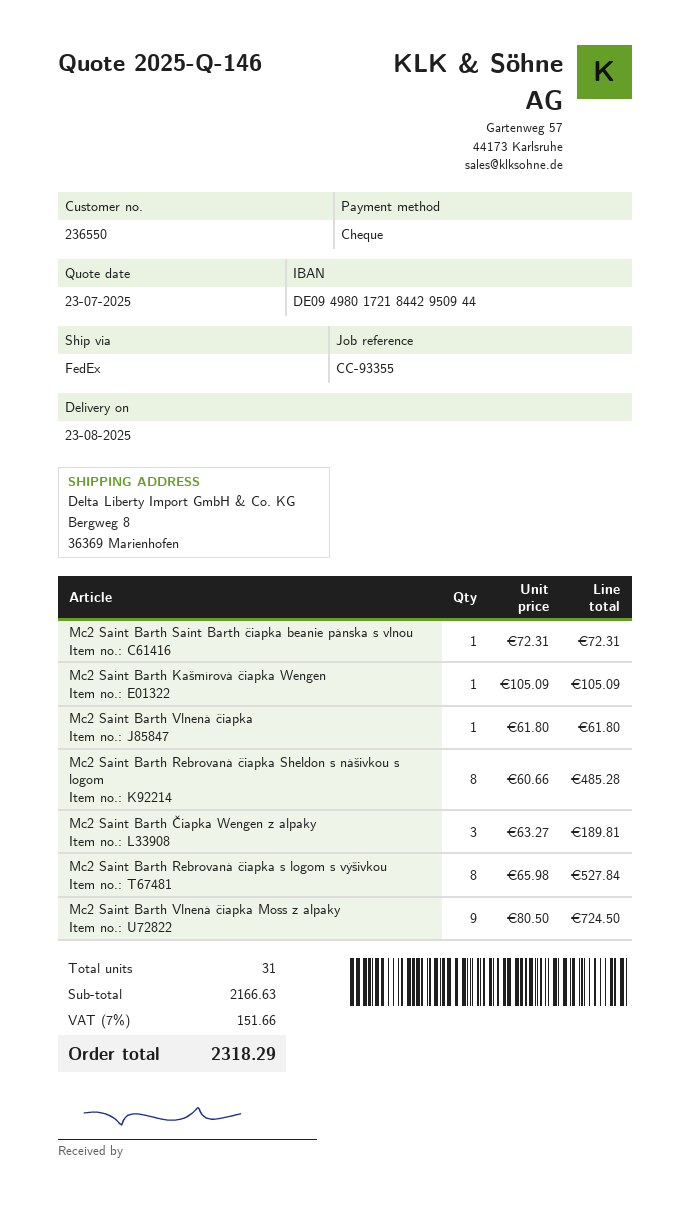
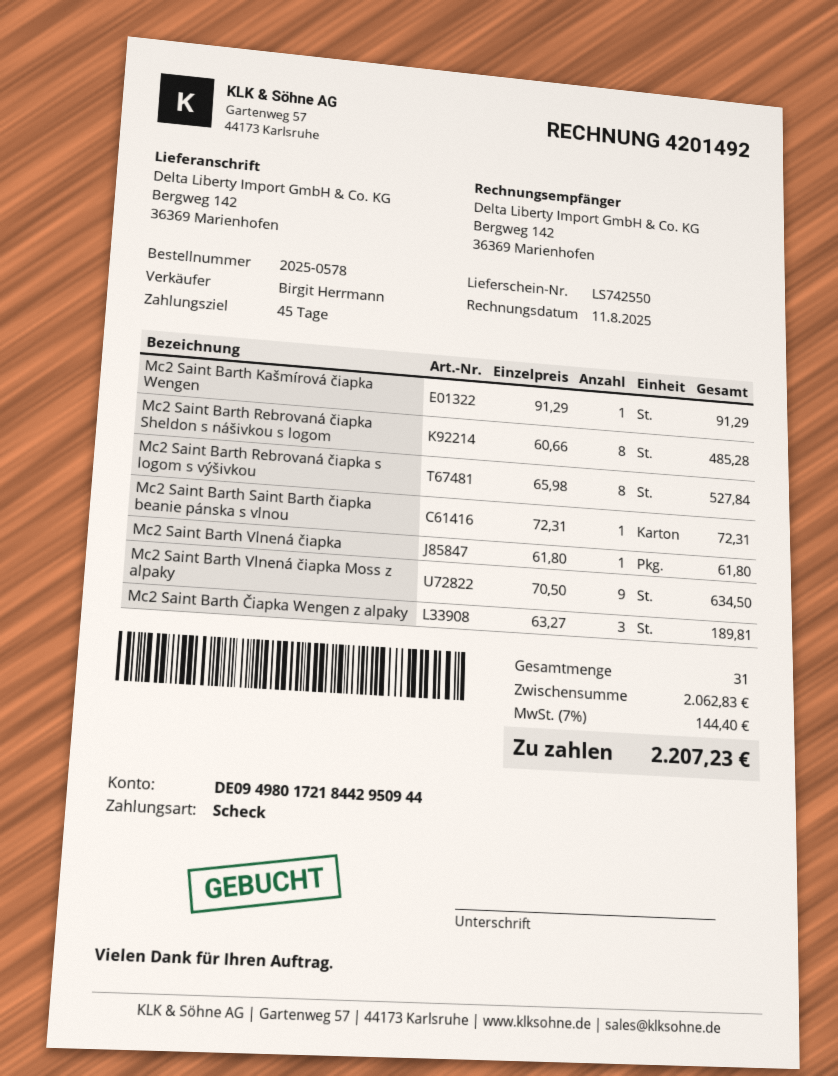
ship to: Bergweg 8, 36369 Marienhofen -> Bergweg 142, 36369 Marienhofen
Mc2 Saint Barth Kašmírová čiapka Wengen: 1 x 105.09 = 105.09 -> 1 x 91.29 = 91.29
Mc2 Saint Barth Vlnená čiapka Moss z alpaky: 9 x 80.50 = 724.50 -> 9 x 70.50 = 634.50
subtotal: 2166.63 -> 2062.83
tax: 7% = 151.66 -> 7% = 144.40
total: 2318.29 -> 2207.23

